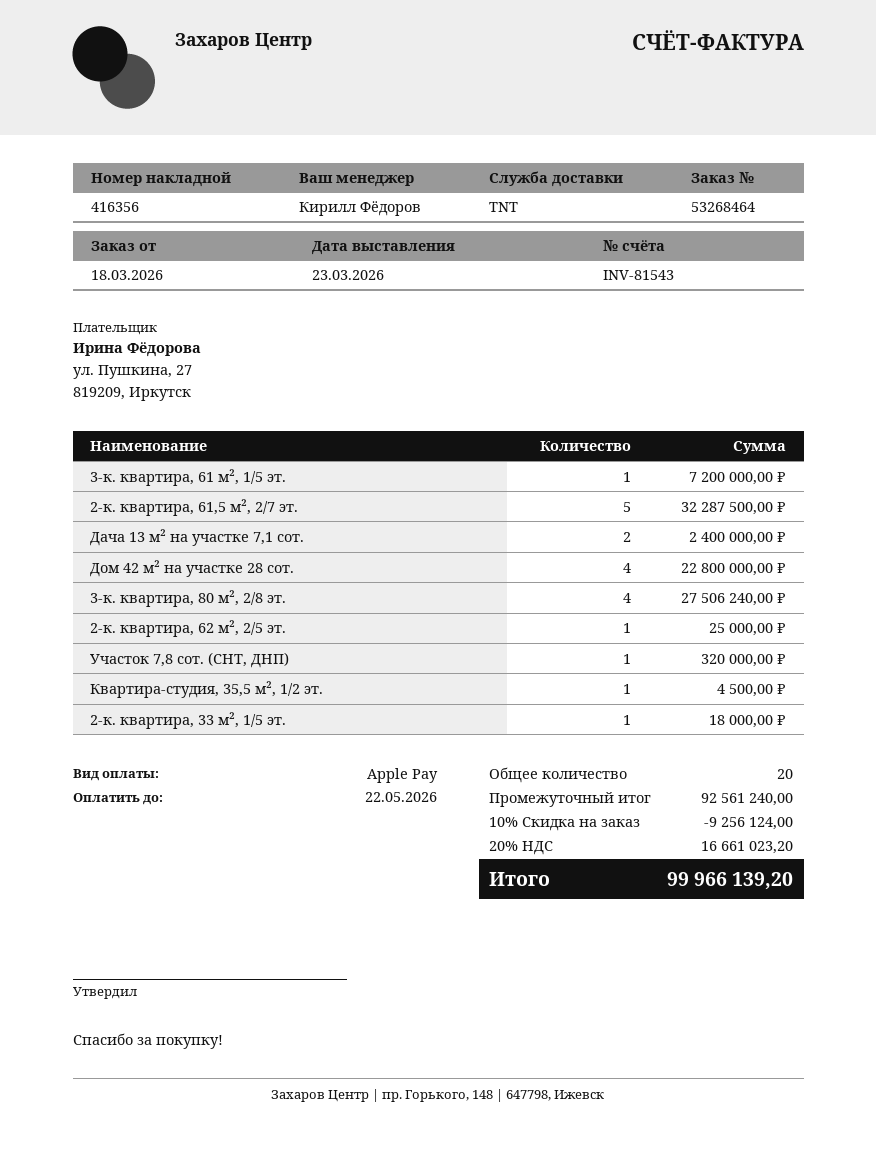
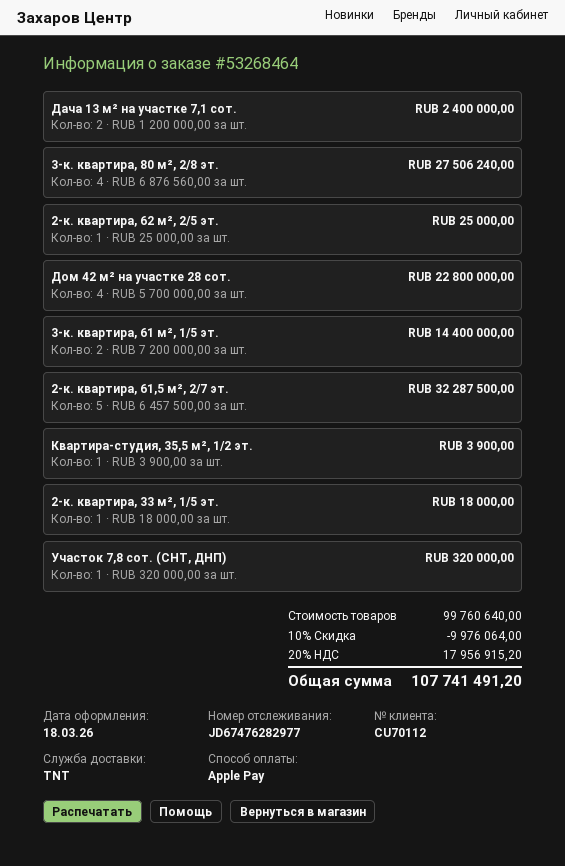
3-к. квартира, 61 м², 1/5 эт.: 1 for 7200000.00 -> 2 for 14400000.00
Квартира-студия, 35,5 м², 1/2 эт.: 1 for 4500.00 -> 1 for 3900.00
subtotal: 92561240.00 -> 99760640.00
discount: 10% = 9256124.00 -> 10% = 9976064.00
tax: 20% = 16661023.20 -> 20% = 17956915.20
total: 99966139.20 -> 107741491.20

